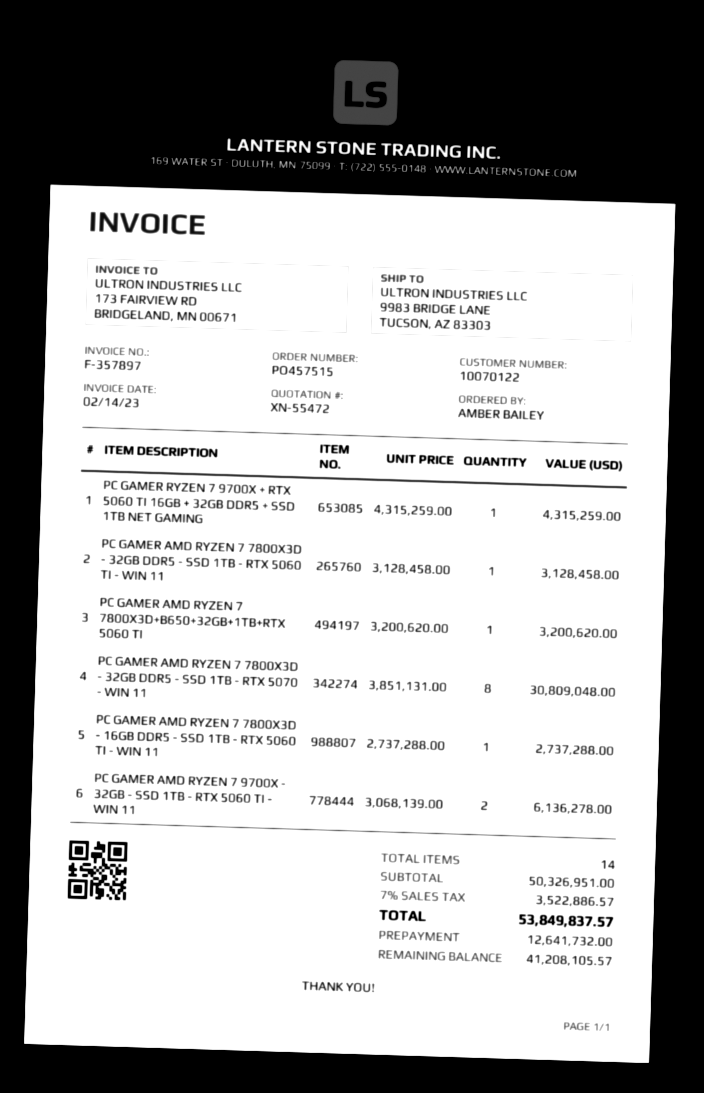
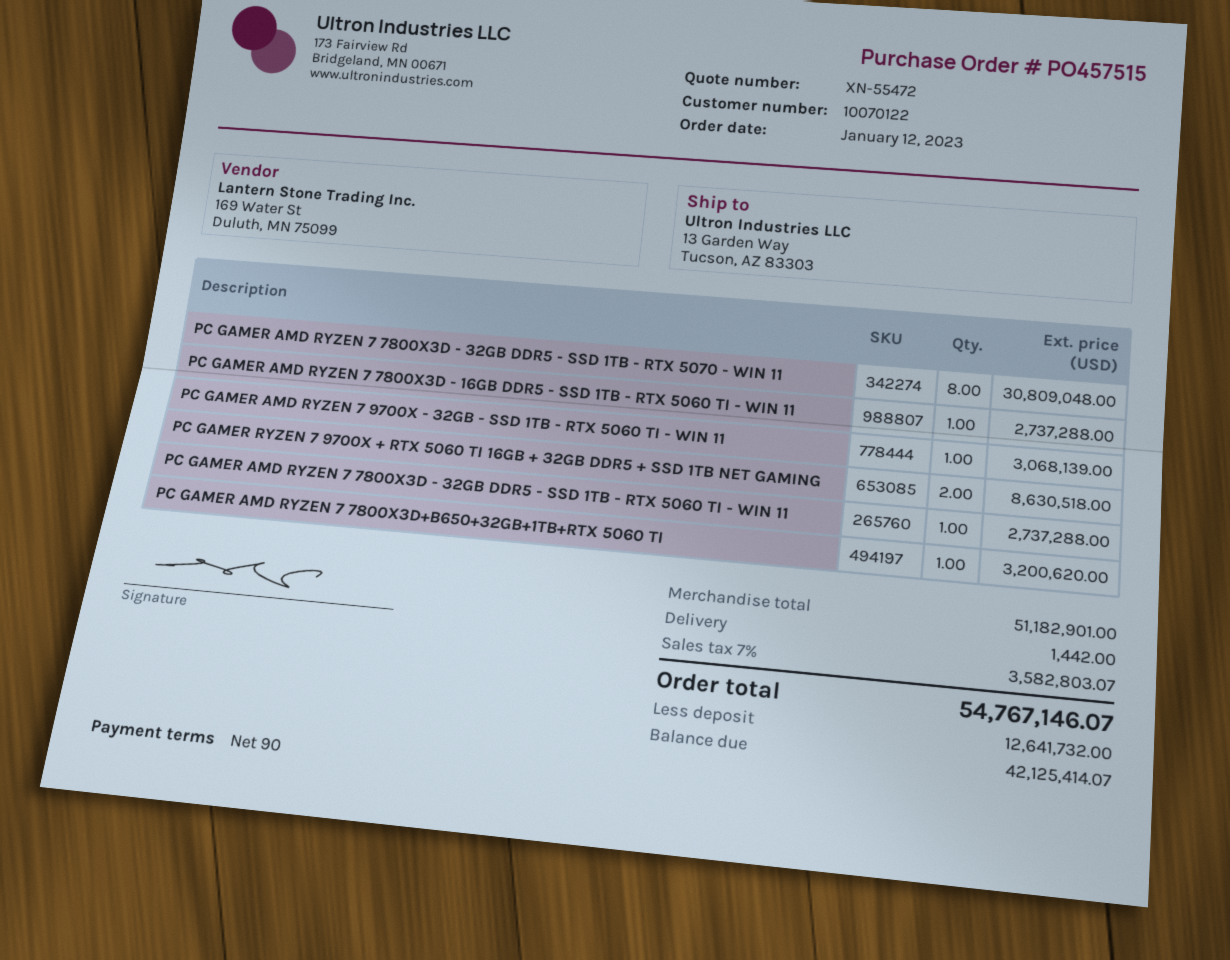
ship to: 9983 BRIDGE LANE, TUCSON, AZ 83303 -> 13 Garden Way, Tucson, AZ 83303
PC GAMER RYZEN 7 9700X + RTX 5060 TI 16GB + 32GB DDR5 + SSD 1TB NET GAMING: 1 for 4315259.00 -> 2 for 8630518.00
PC GAMER AMD RYZEN 7 7800X3D - 32GB DDR5 - SSD 1TB - RTX 5060 TI - WIN 11: 1 for 3128458.00 -> 1 for 2737288.00
PC GAMER AMD RYZEN 7 9700X - 32GB - SSD 1TB - RTX 5060 TI - WIN 11: 2 for 6136278.00 -> 1 for 3068139.00
subtotal: 50326951.00 -> 51182901.00
shipping: none -> 1442.00
tax: 7% = 3522886.57 -> 7% = 3582803.07
total: 53849837.57 -> 54767146.07
balance: 41208105.57 -> 42125414.07

